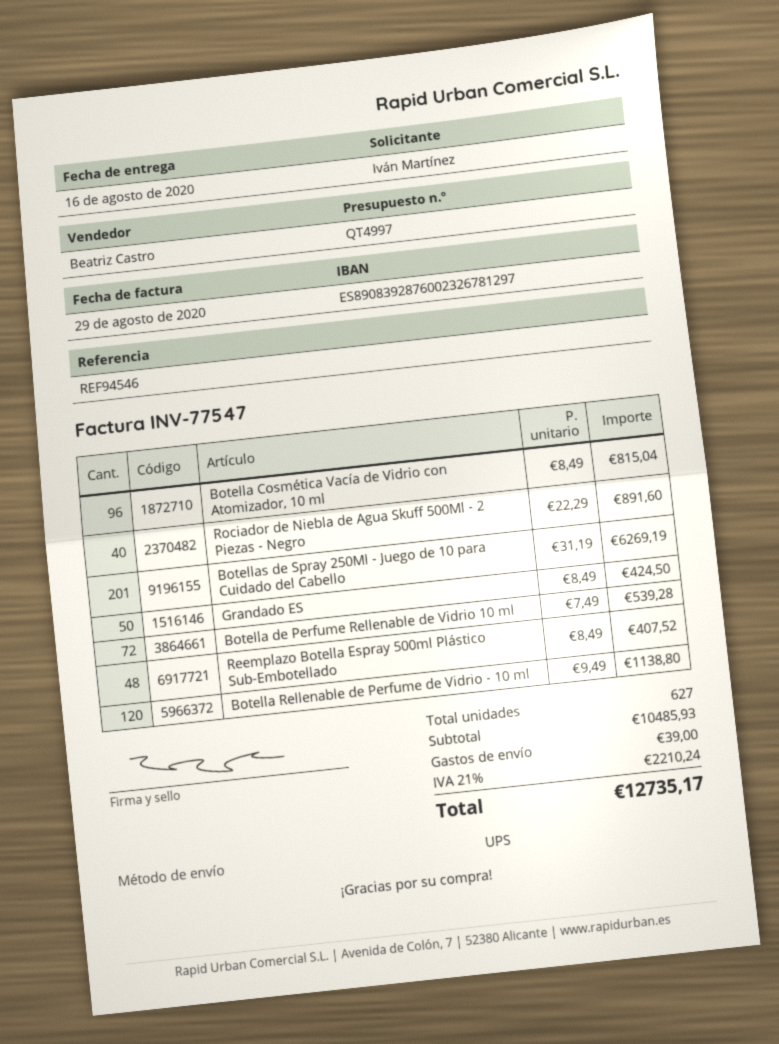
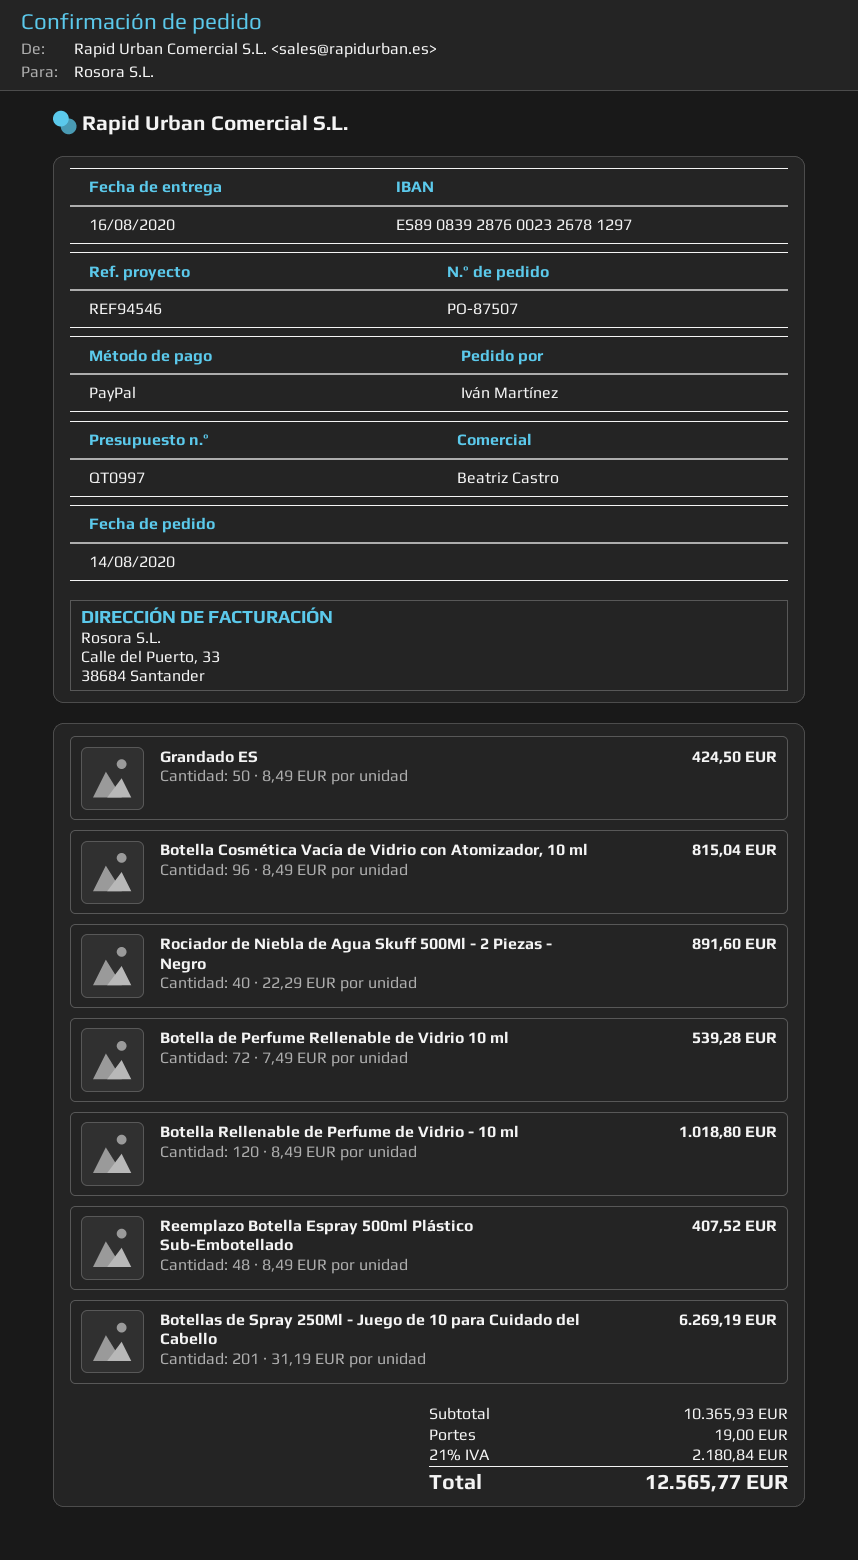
quote number: QT4997 -> QT0997
Botella Rellenable de Perfume de Vidrio - 10 ml: 120 x 9.49 = 1138.80 -> 120 x 8.49 = 1018.80
subtotal: 10485.93 -> 10365.93
shipping: 39.00 -> 19.00
tax: 21% = 2210.24 -> 21% = 2180.84
total: 12735.17 -> 12565.77

